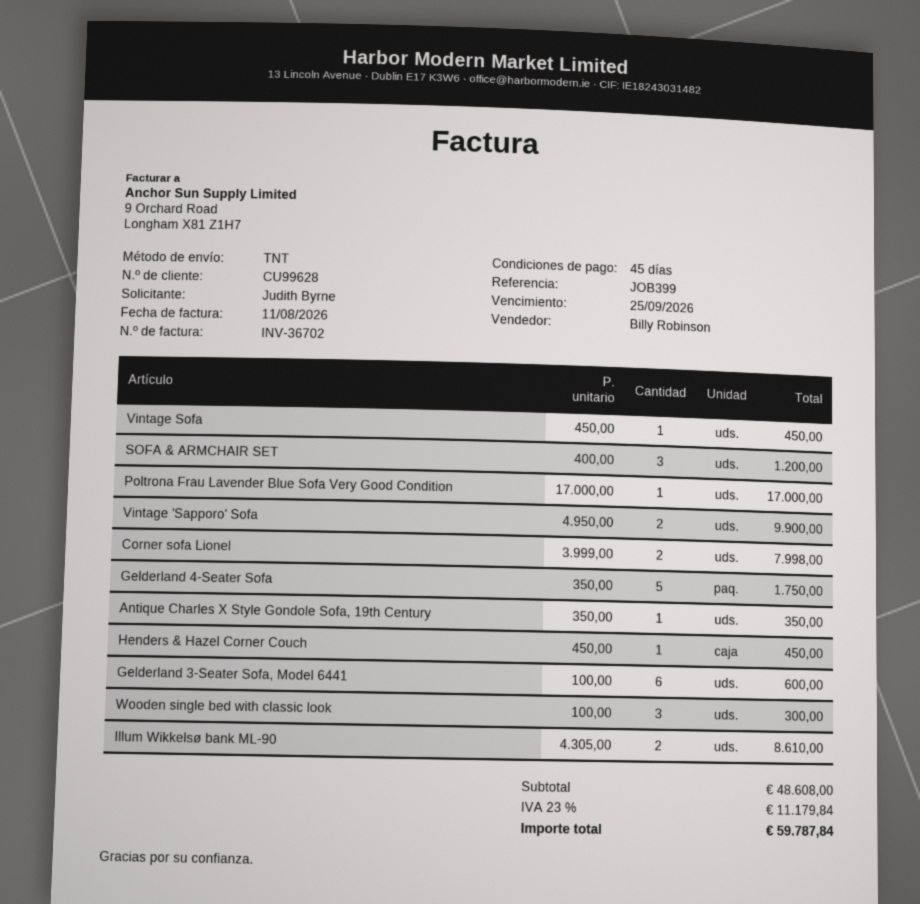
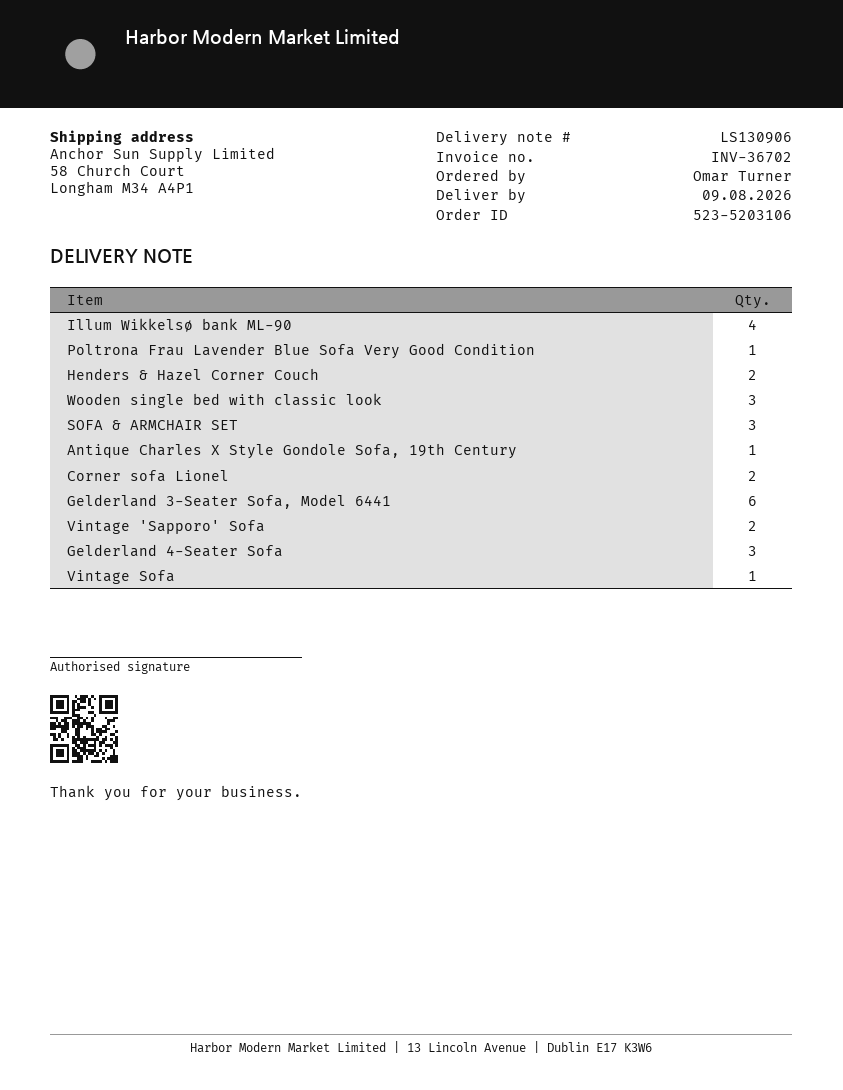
ordered by: Judith Byrne -> Omar Turner
Gelderland 4-Seater Sofa: 5 -> 3
Henders & Hazel Corner Couch: 1 -> 2
Illum Wikkelsø bank ML-90: 2 -> 4

